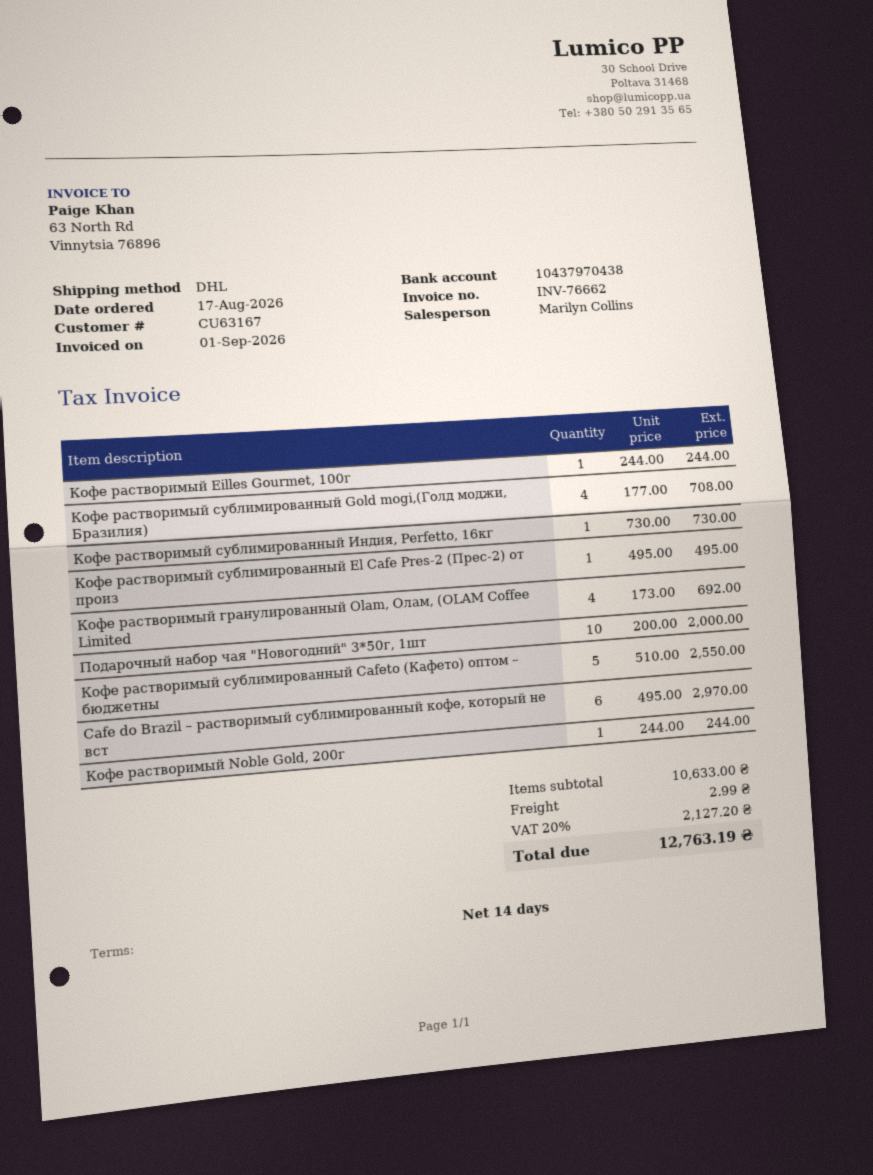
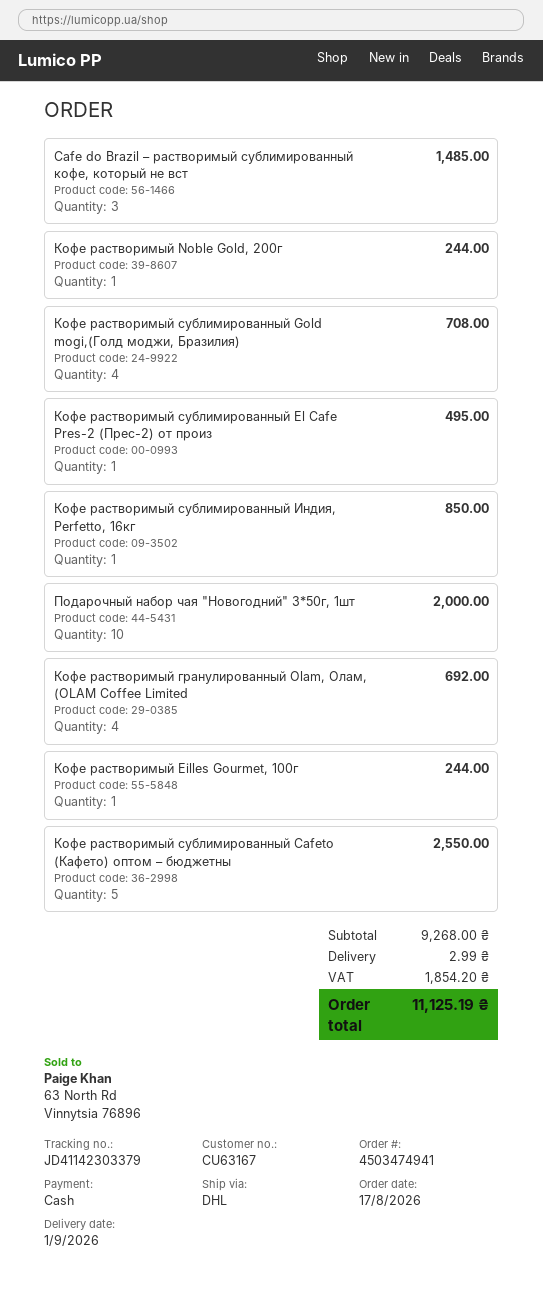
Кофе растворимый сублимированный Индия, Perfetto, 16кг: 1 for 730.00 -> 1 for 850.00
Cafe do Brazil – растворимый сублимированный кофе, который не вст: 6 for 2970.00 -> 3 for 1485.00
subtotal: 10633.00 -> 9268.00
tax: 2127.20 -> 1854.20
total: 12763.19 -> 11125.19

